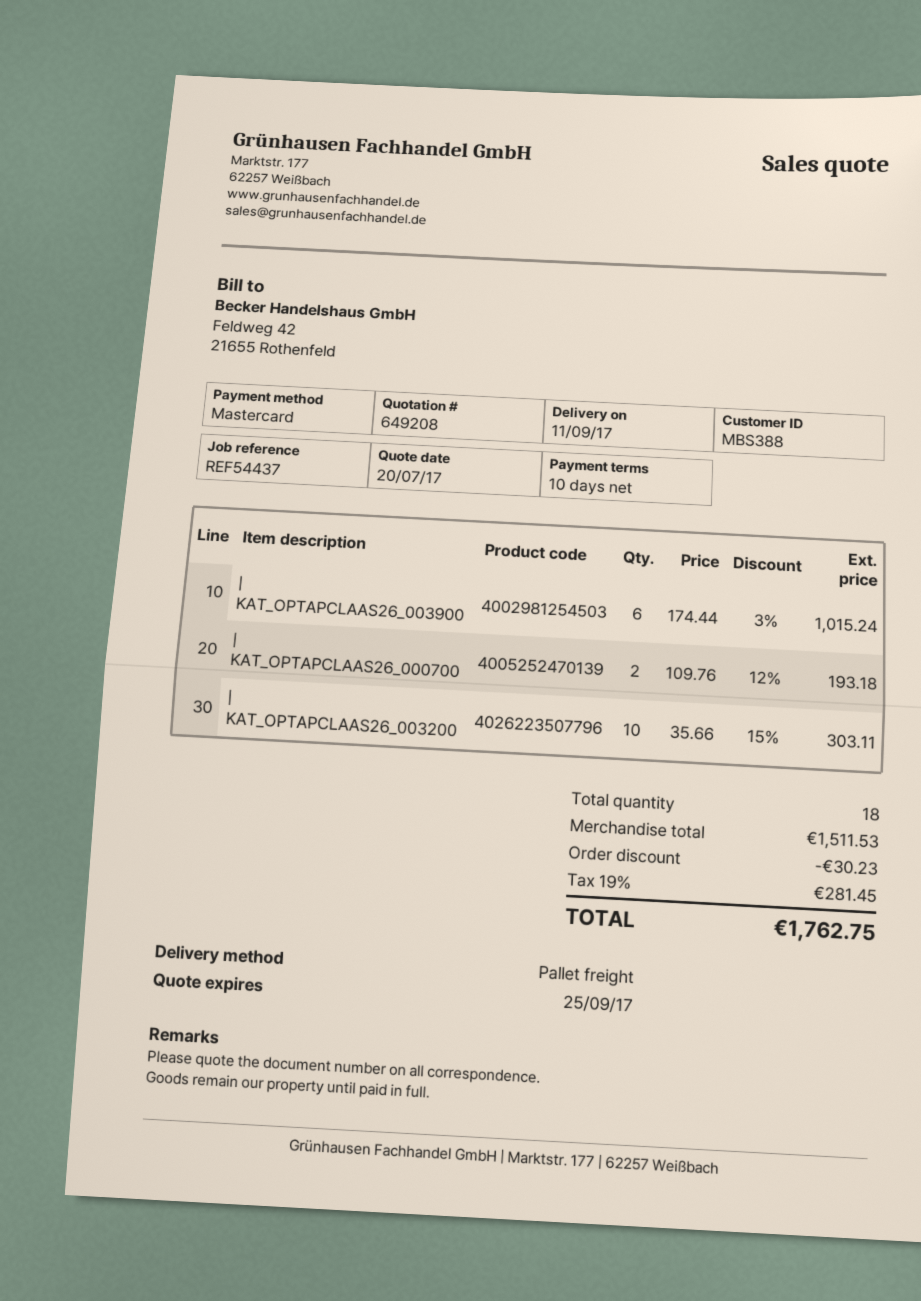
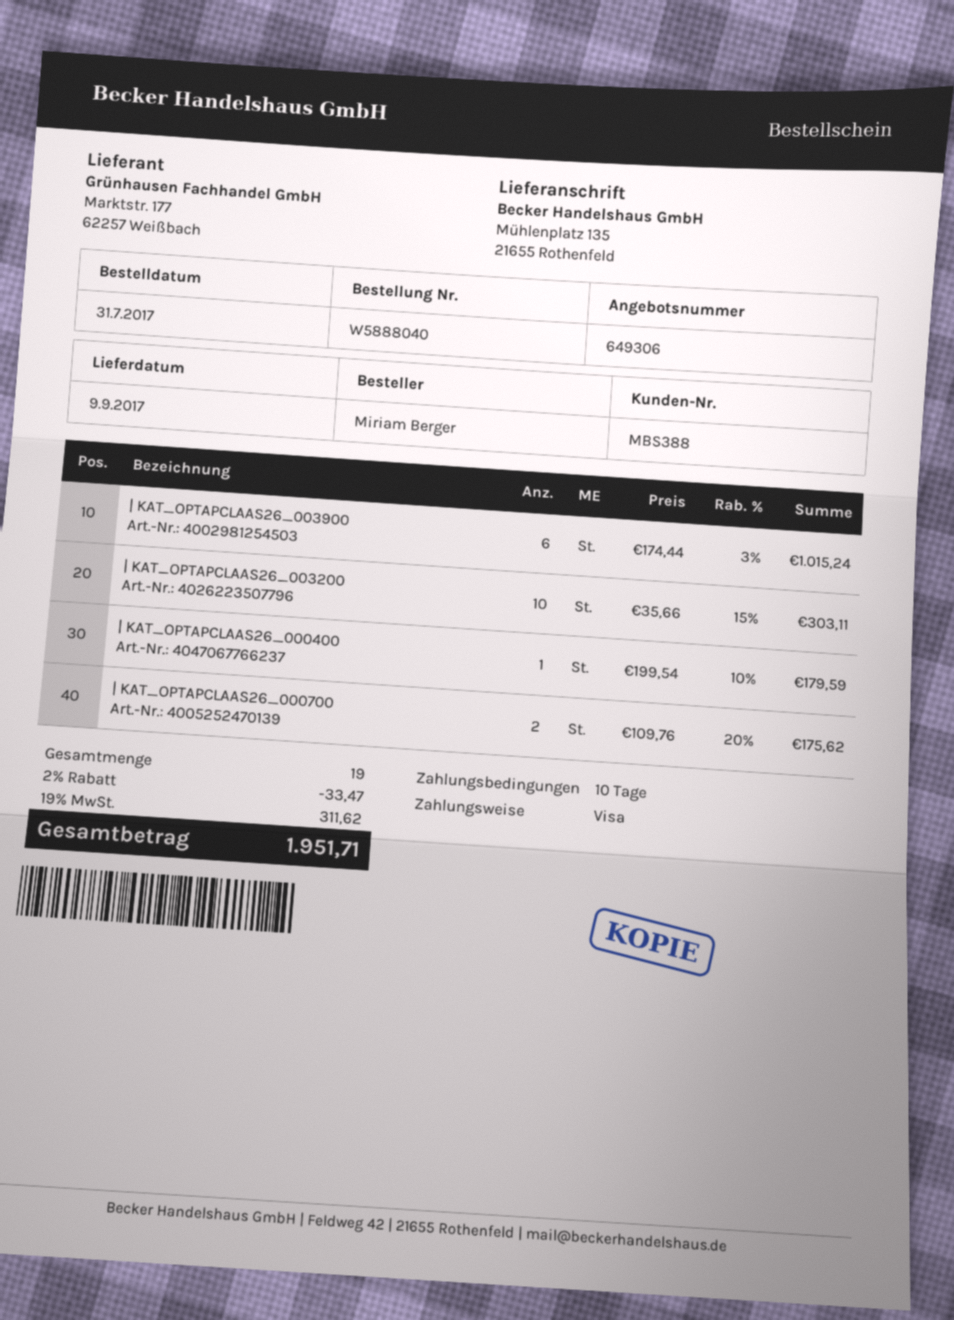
quote number: 649208 -> 649306
delivery date: 2017-09-11 -> 2017-09-09
payment method: Mastercard -> Visa
| KAT_OPTAPCLAAS26_000700: 2 x 109.76 - 12% = 193.18 -> 2 x 109.76 - 20% = 175.62
| KAT_OPTAPCLAAS26_000400: none -> 1 x 199.54 - 10% = 179.59
total quantity: 18 -> 19
discount: 30.23 -> 33.47
tax: 19% = 281.45 -> 19% = 311.62
total: 1762.75 -> 1951.71

